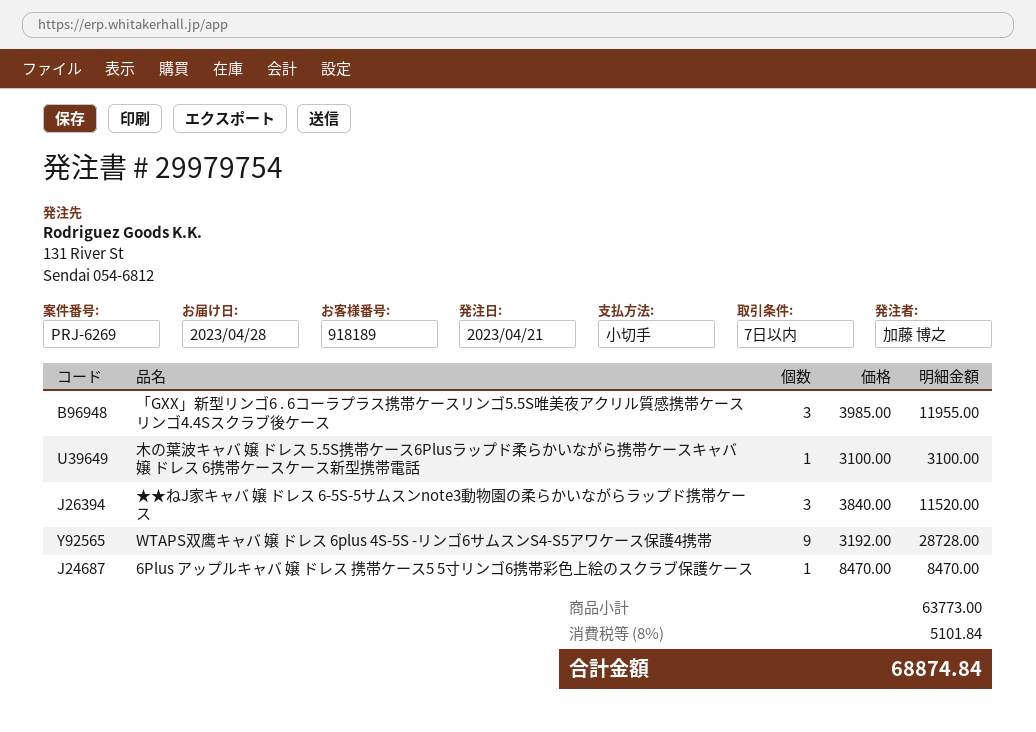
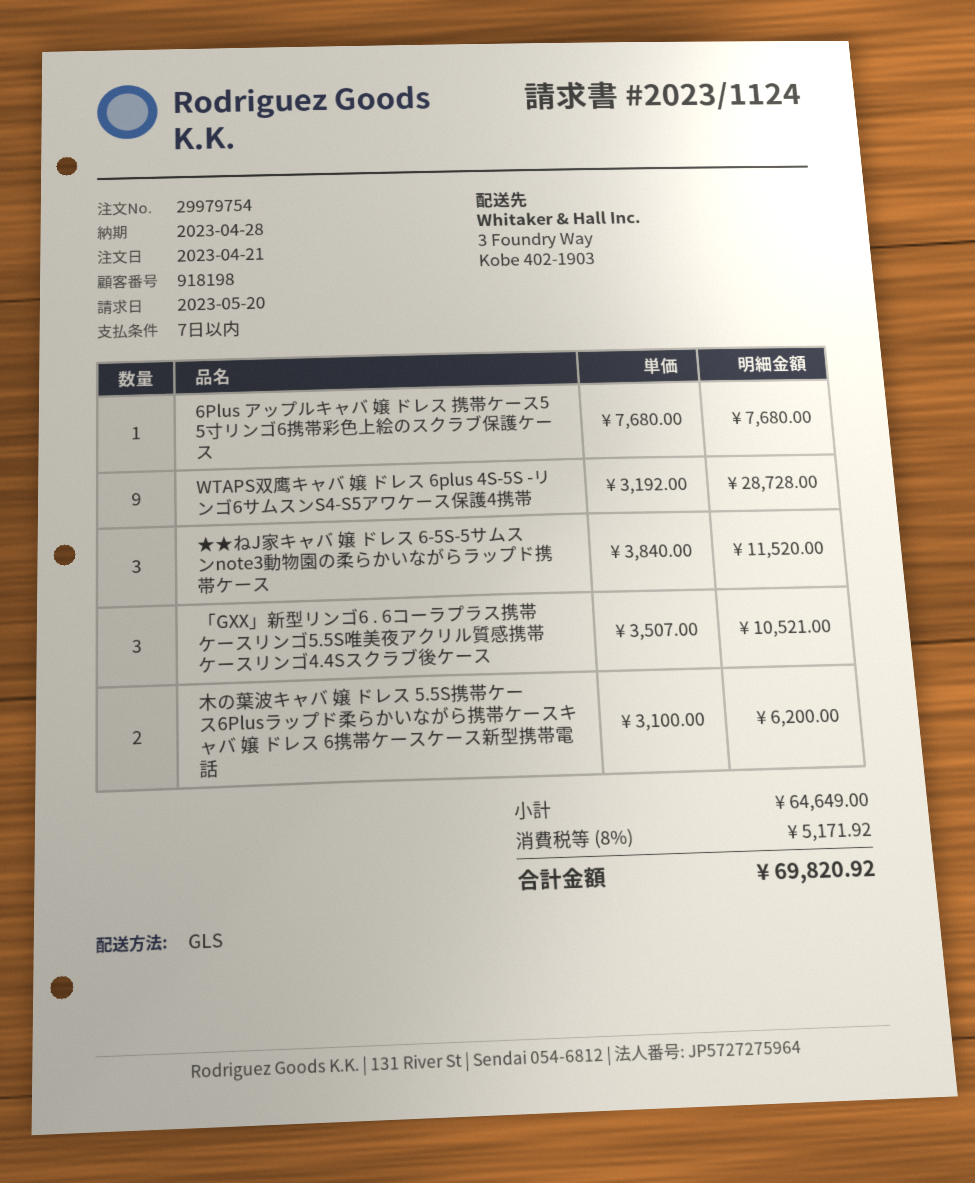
customer number: 918189 -> 918198
「GXX」新型リンゴ6 . 6コーラプラス携帯ケースリンゴ5.5S唯美夜アクリル質感携帯ケースリンゴ4.4Sスクラブ後ケース: 3 x 3985.00 = 11955.00 -> 3 x 3507.00 = 10521.00
木の葉波キャバ 嬢 ドレス 5.5S携帯ケース6Plusラップド柔らかいながら携帯ケースキャバ 嬢 ドレス 6携帯ケースケース新型携帯電話: 1 x 3100.00 = 3100.00 -> 2 x 3100.00 = 6200.00
6Plus アップルキャバ 嬢 ドレス 携帯ケース5 5寸リンゴ6携帯彩色上絵のスクラブ保護ケース: 1 x 8470.00 = 8470.00 -> 1 x 7680.00 = 7680.00
subtotal: 63773.00 -> 64649.00
tax: 8% = 5101.84 -> 8% = 5171.92
total: 68874.84 -> 69820.92

